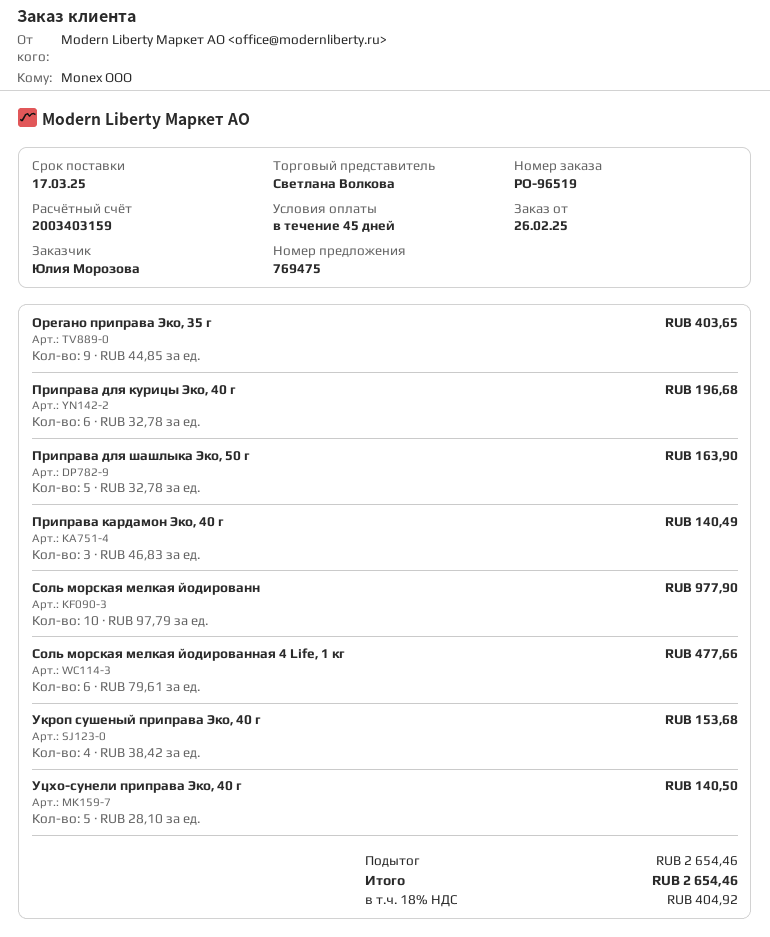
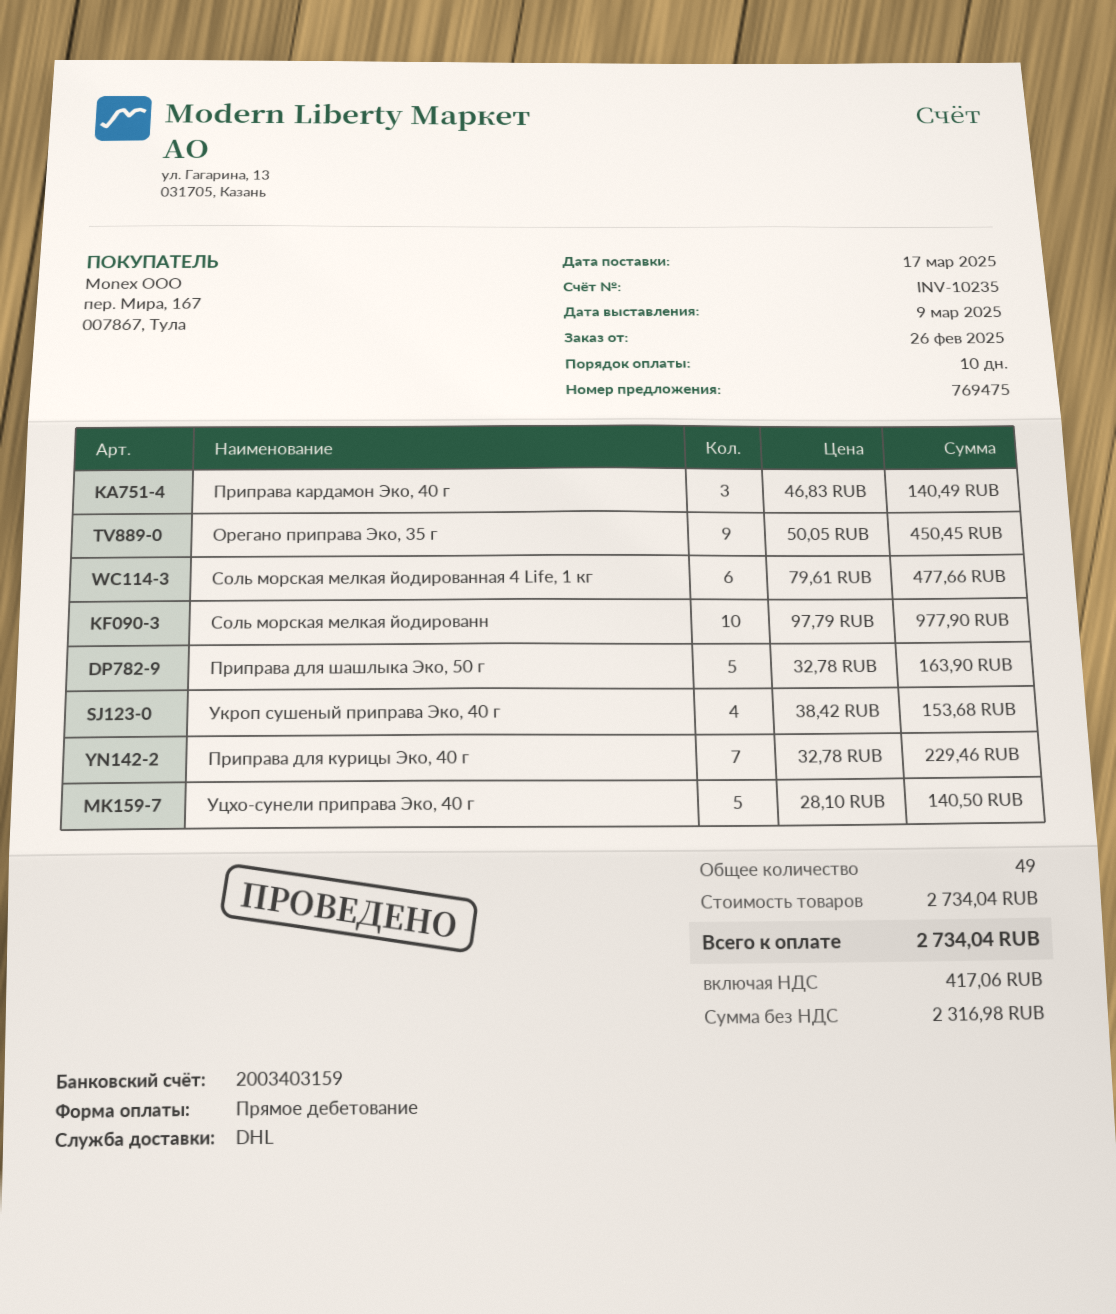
payment terms: 45 days -> 10 days
Орегано приправа Эко, 35 г: 9 x 44.85 = 403.65 -> 9 x 50.05 = 450.45
Приправа для курицы Эко, 40 г: 6 x 32.78 = 196.68 -> 7 x 32.78 = 229.46
subtotal: 2654.46 -> 2734.04
tax: 404.92 -> 417.06
total: 2654.46 -> 2734.04

